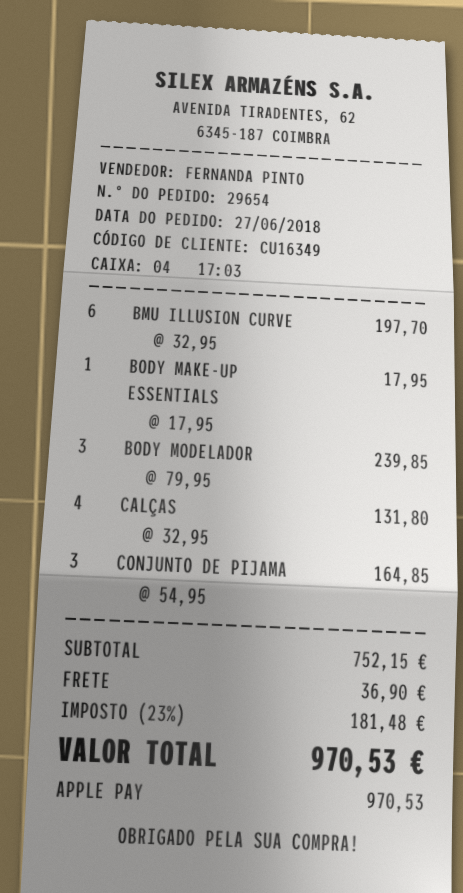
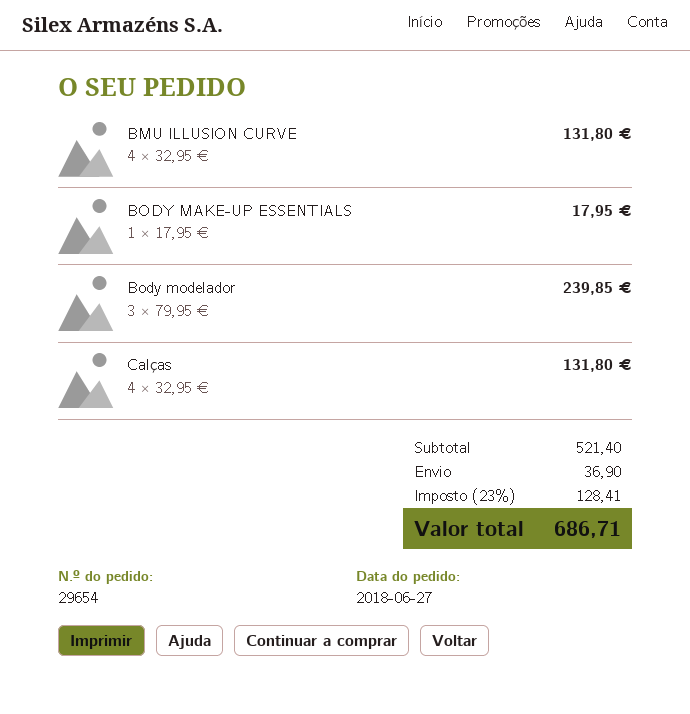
BMU ILLUSION CURVE: 6 x 32.95 = 197.70 -> 4 x 32.95 = 131.80
CONJUNTO DE PIJAMA: 3 x 54.95 = 164.85 -> none
subtotal: 752.15 -> 521.40
tax: 23% = 181.48 -> 23% = 128.41
total: 970.53 -> 686.71

